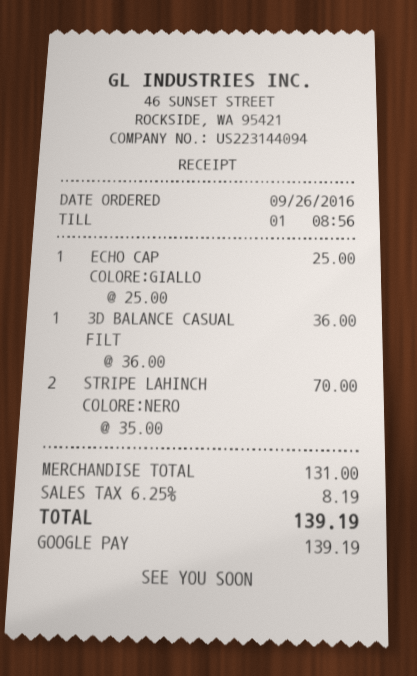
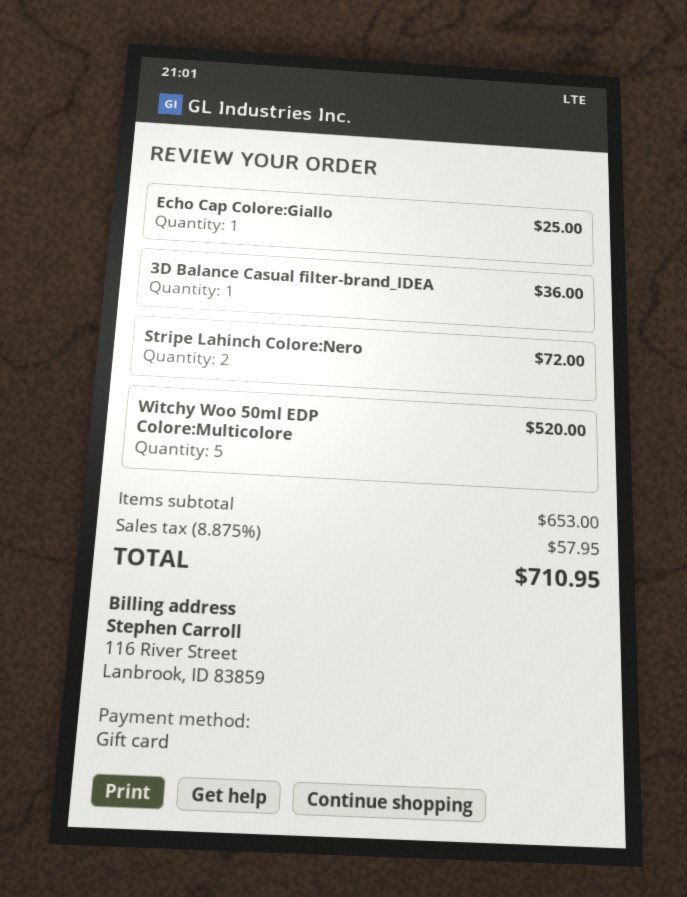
payment method: Google Pay -> gift card
STRIPE LAHINCH COLORE:NERO: 2 for 70.00 -> 2 for 72.00
Witchy Woo 50ml EDP Colore:Multicolore: none -> 5 for 520.00
subtotal: 131.00 -> 653.00
tax: 6.25% = 8.19 -> 8.875% = 57.95
total: 139.19 -> 710.95

